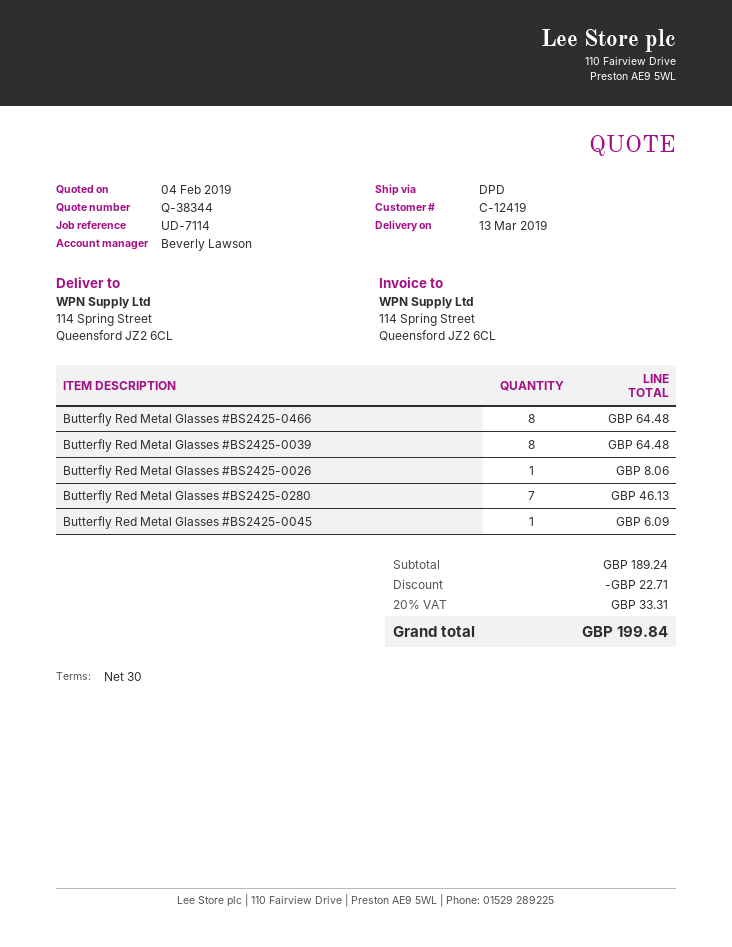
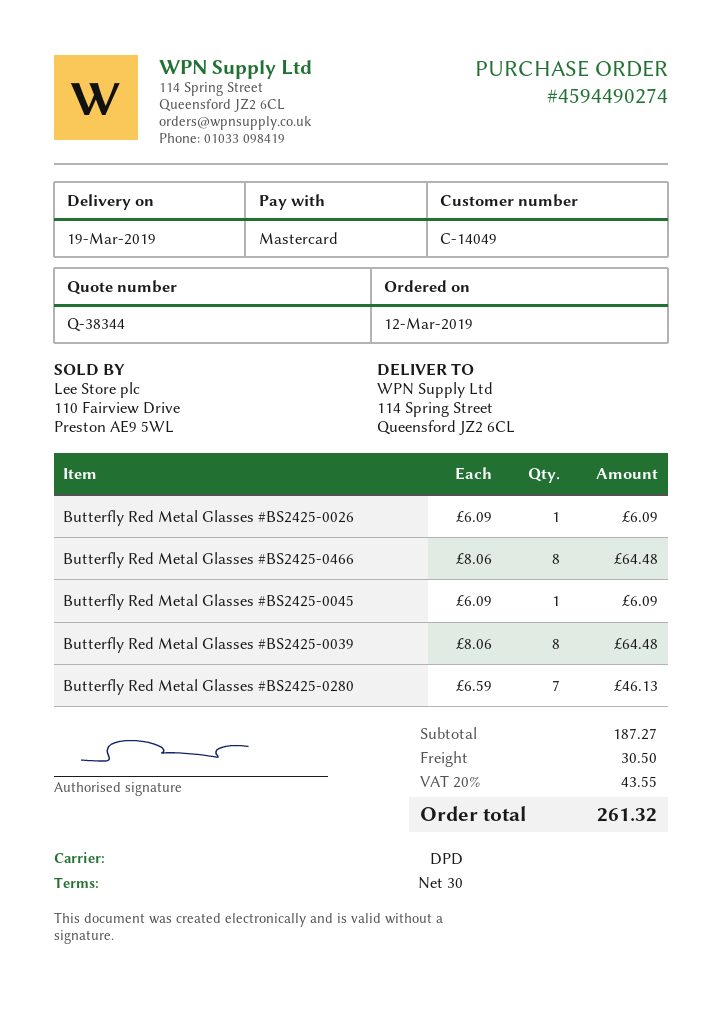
delivery date: 2019-03-13 -> 2019-03-19
customer number: C-12419 -> C-14049
Butterfly Red Metal Glasses #BS2425-0026: 1 for 8.06 -> 1 for 6.09
subtotal: 189.24 -> 187.27
discount: 22.71 -> none
shipping: none -> 30.50
tax: 20% = 33.31 -> 20% = 43.55
total: 199.84 -> 261.32

